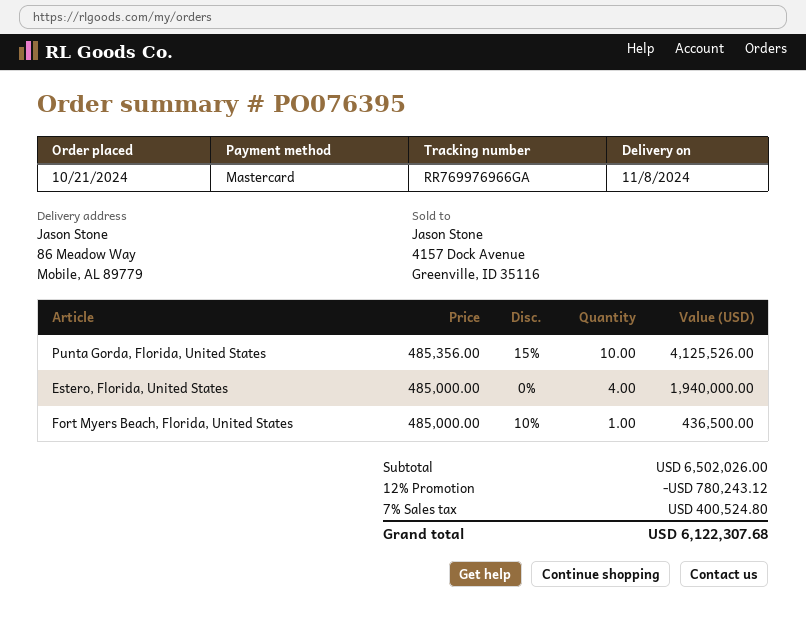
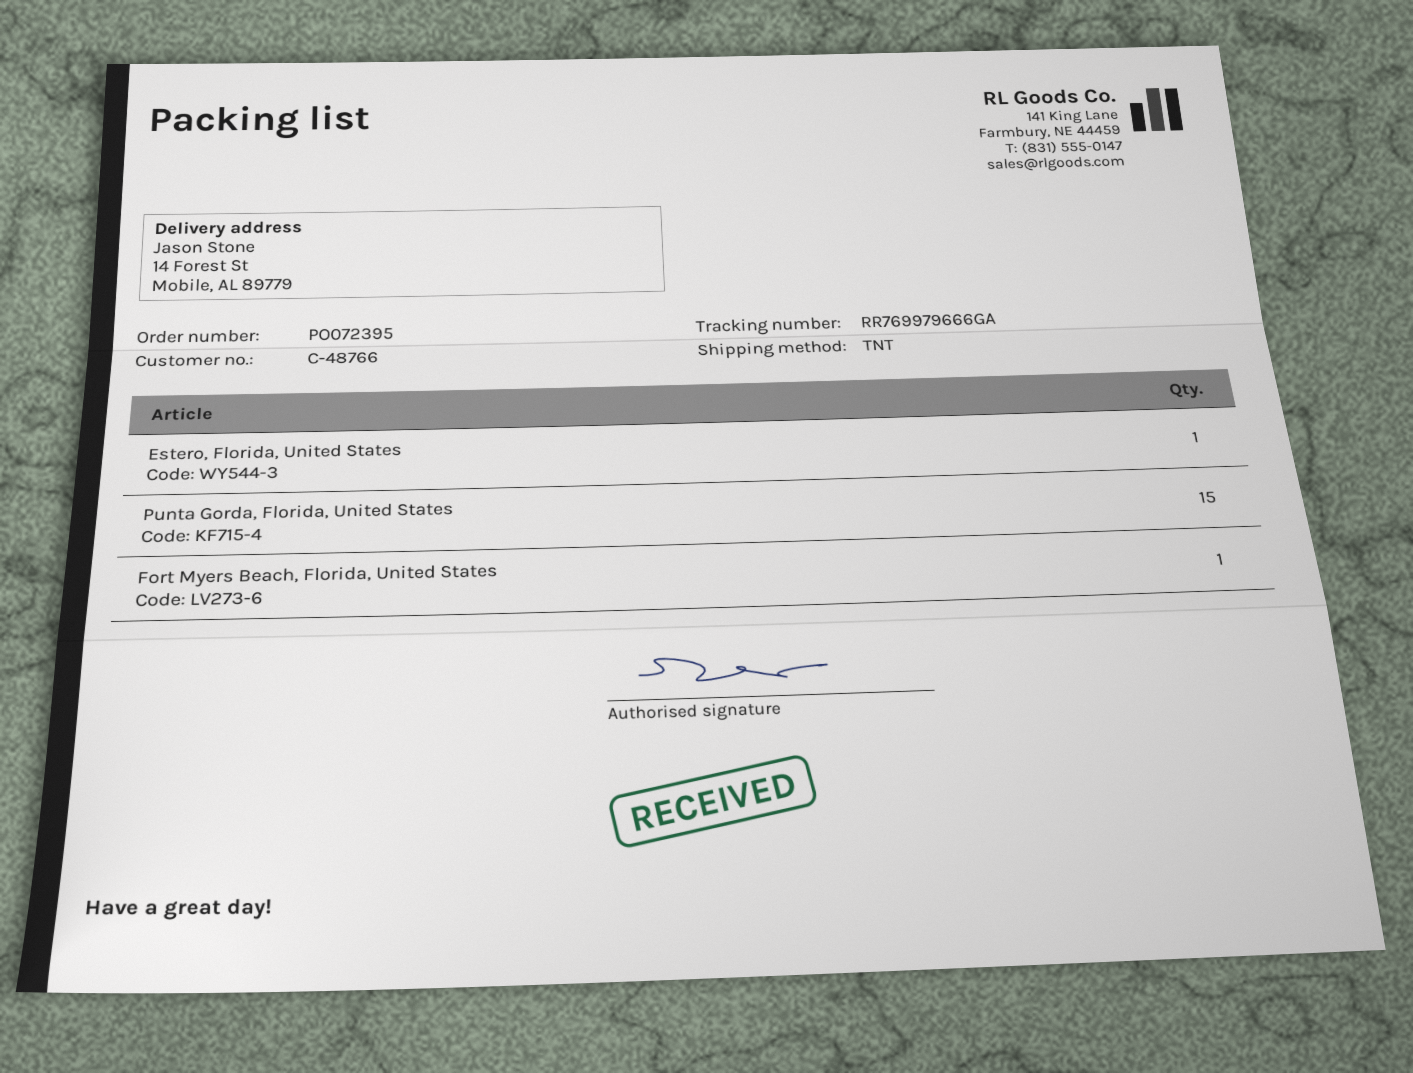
order number: PO076395 -> PO072395
tracking number: RR769976966GA -> RR769979666GA
ship to: 86 Meadow Way, Mobile, AL 89779 -> 14 Forest St, Mobile, AL 89779
Punta Gorda, Florida, United States: 10 -> 15
Estero, Florida, United States: 4 -> 1

